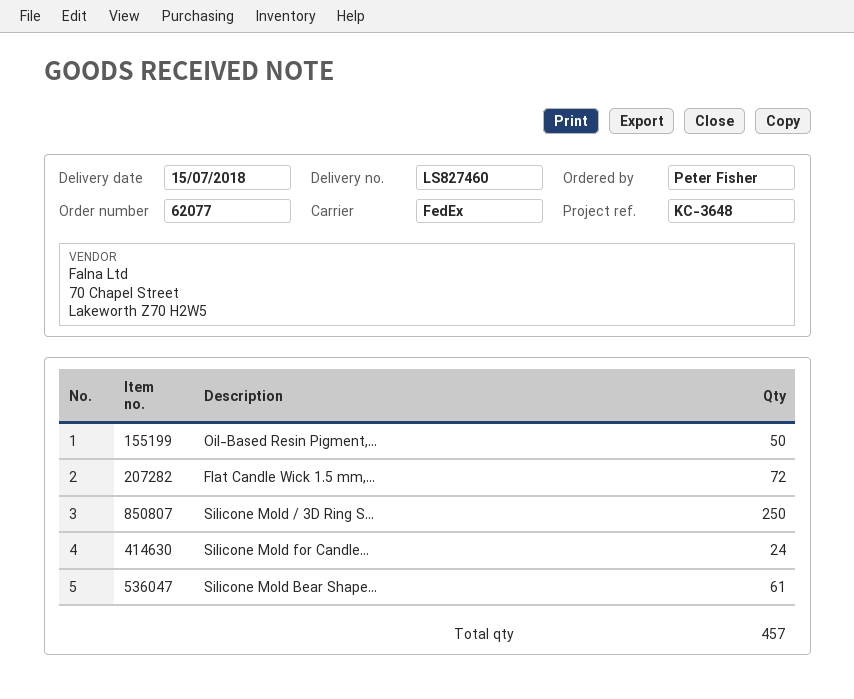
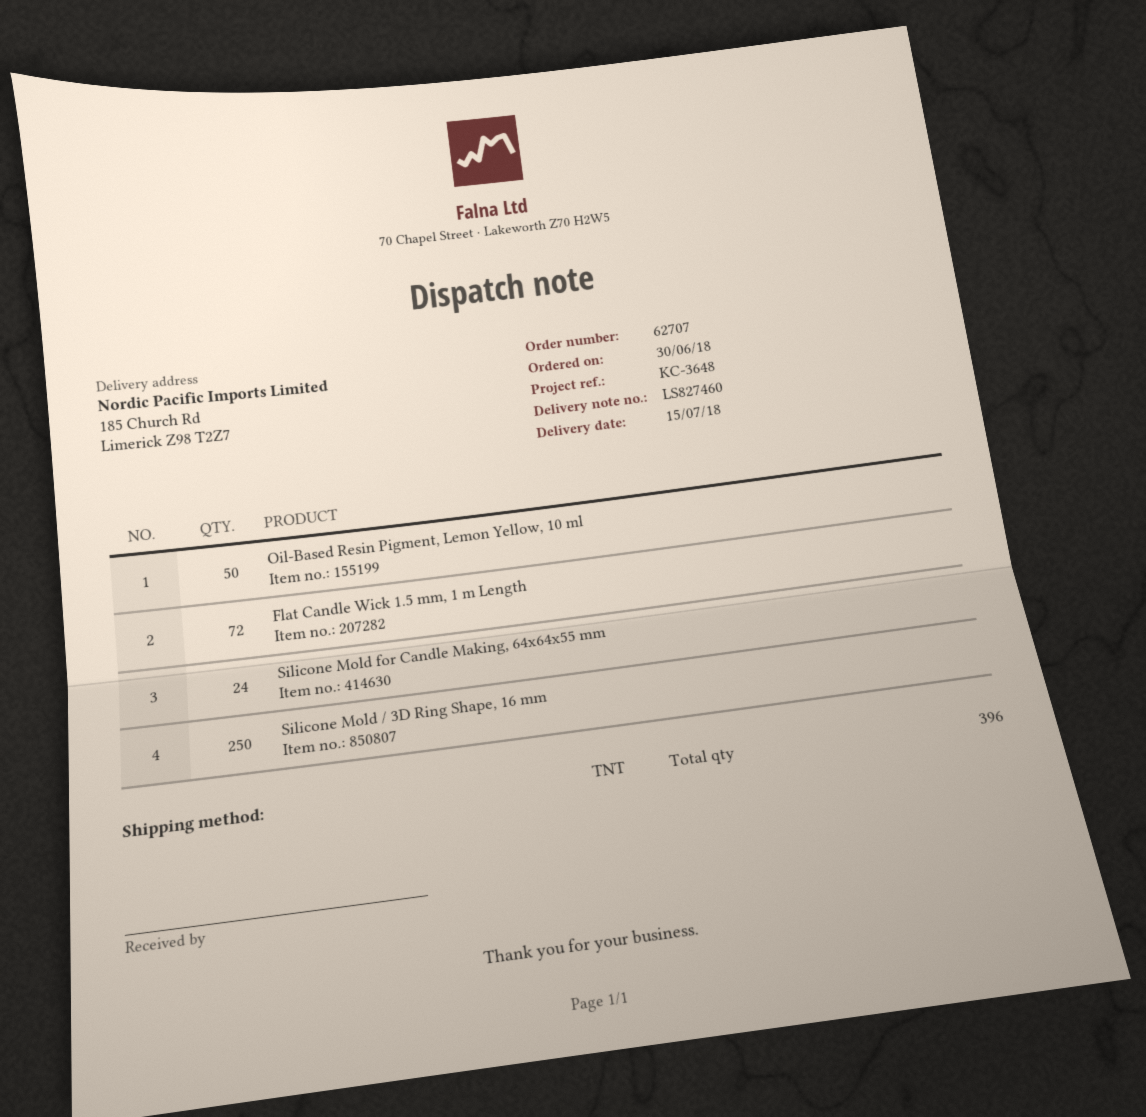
order number: 62077 -> 62707
shipping method: FedEx -> TNT
Silicone Mold Bear Shape...: 61 -> none
total quantity: 457 -> 396

